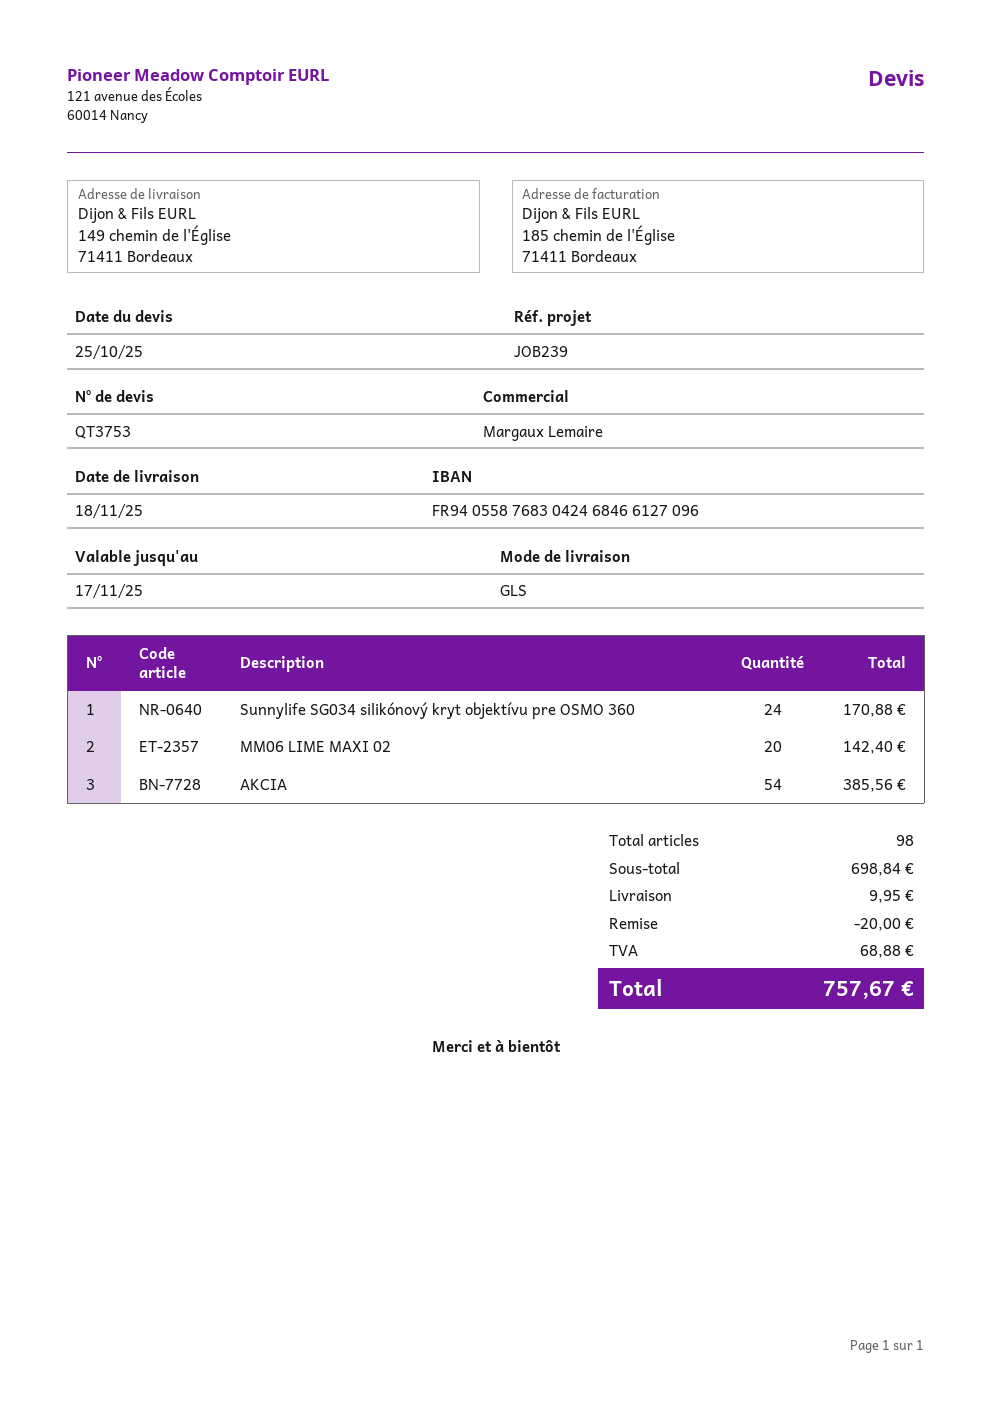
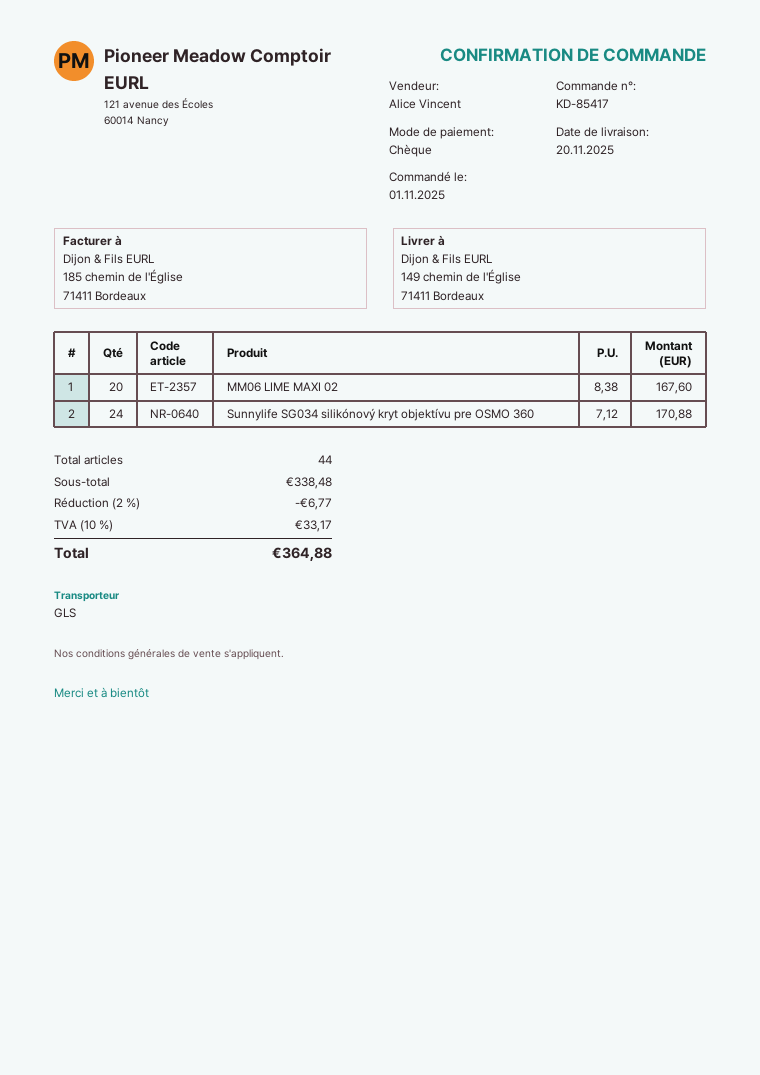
delivery date: 2025-11-18 -> 2025-11-20
sales rep: Margaux Lemaire -> Alice Vincent
MM06 LIME MAXI 02: 20 for 142.40 -> 20 for 167.60
AKCIA: 54 for 385.56 -> none
total quantity: 98 -> 44
subtotal: 698.84 -> 338.48
discount: 20.00 -> 6.77
shipping: 9.95 -> none
tax: 68.88 -> 33.17
total: 757.67 -> 364.88

